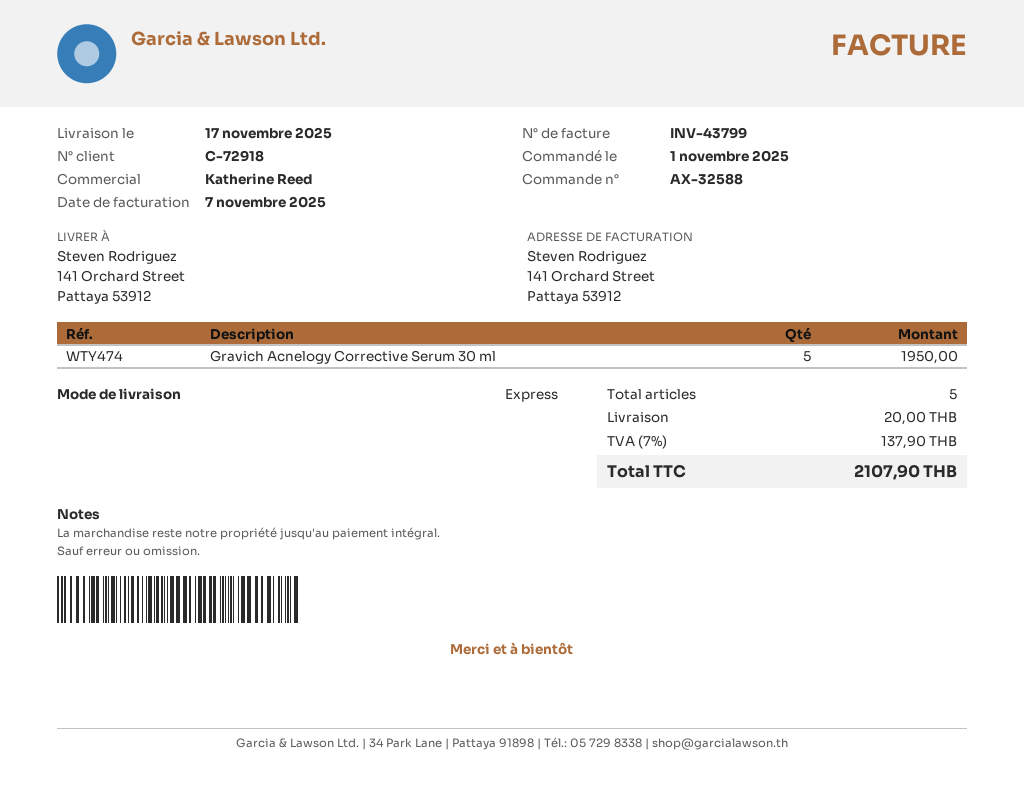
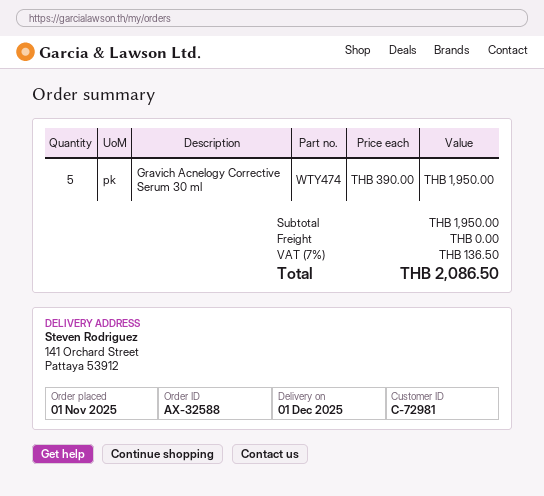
delivery date: 2025-11-17 -> 2025-12-01
customer number: C-72918 -> C-72981
shipping: 20.00 -> 0.00
tax: 7% = 137.90 -> 7% = 136.50
total: 2107.90 -> 2086.50

